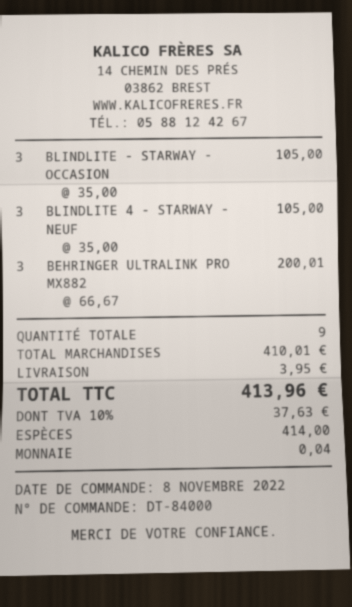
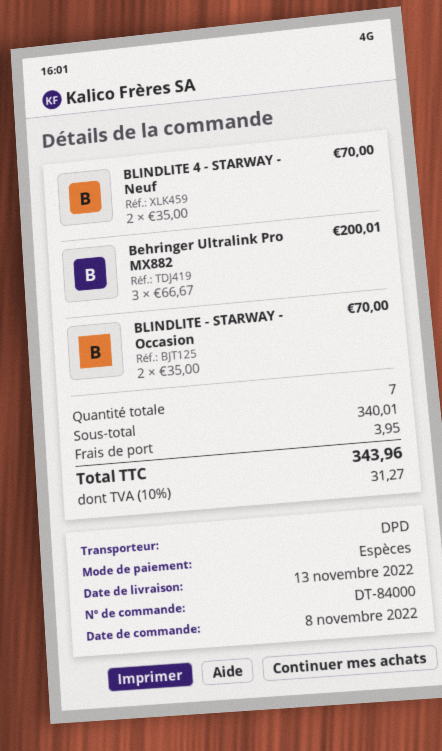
BLINDLITE - STARWAY - OCCASION: 3 x 35.00 = 105.00 -> 2 x 35.00 = 70.00
BLINDLITE 4 - STARWAY - NEUF: 3 x 35.00 = 105.00 -> 2 x 35.00 = 70.00
total quantity: 9 -> 7
subtotal: 410.01 -> 340.01
tax: 10% = 37.63 -> 10% = 31.27
total: 413.96 -> 343.96

